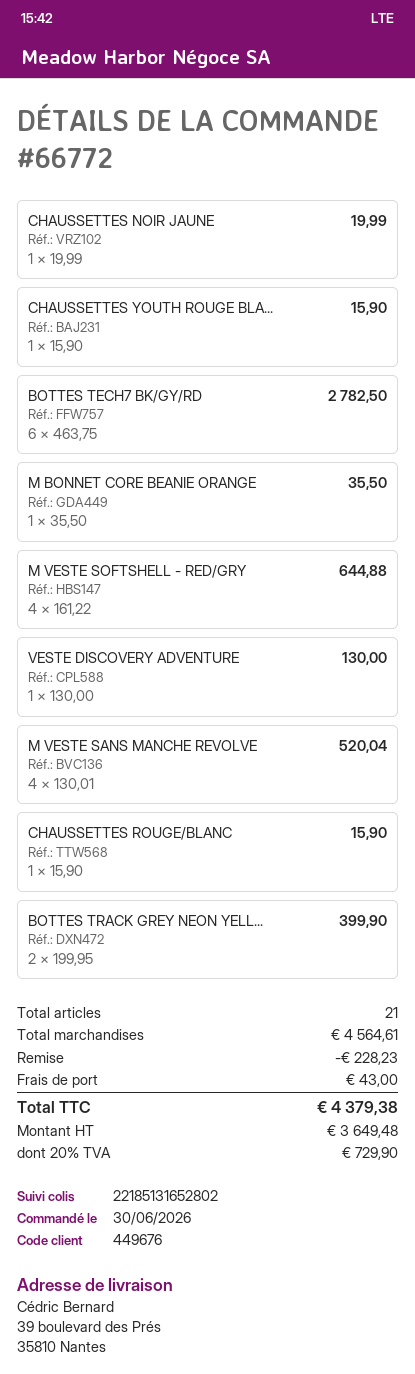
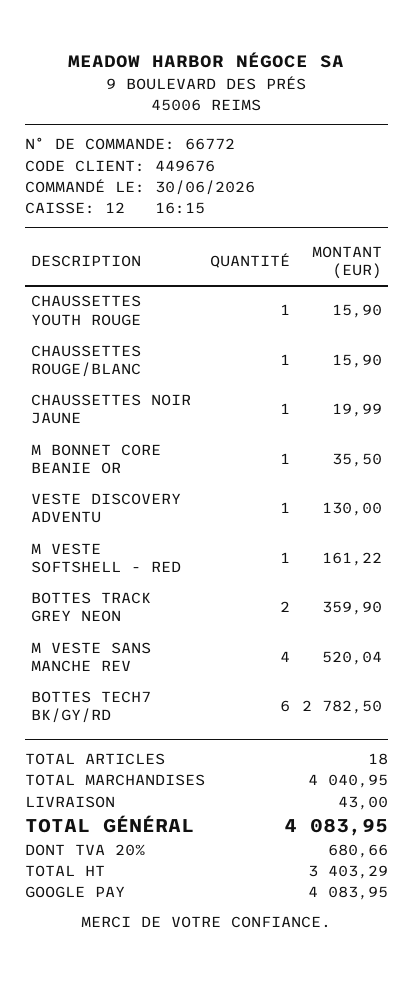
M VESTE SOFTSHELL - RED/GRY: 4 for 644.88 -> 1 for 161.22
BOTTES TRACK GREY NEON YELL...: 2 for 399.90 -> 2 for 359.90
total quantity: 21 -> 18
subtotal: 4564.61 -> 4040.95
discount: 228.23 -> none
net: 3649.48 -> 3403.29
tax: 20% = 729.90 -> 20% = 680.66
total: 4379.38 -> 4083.95

